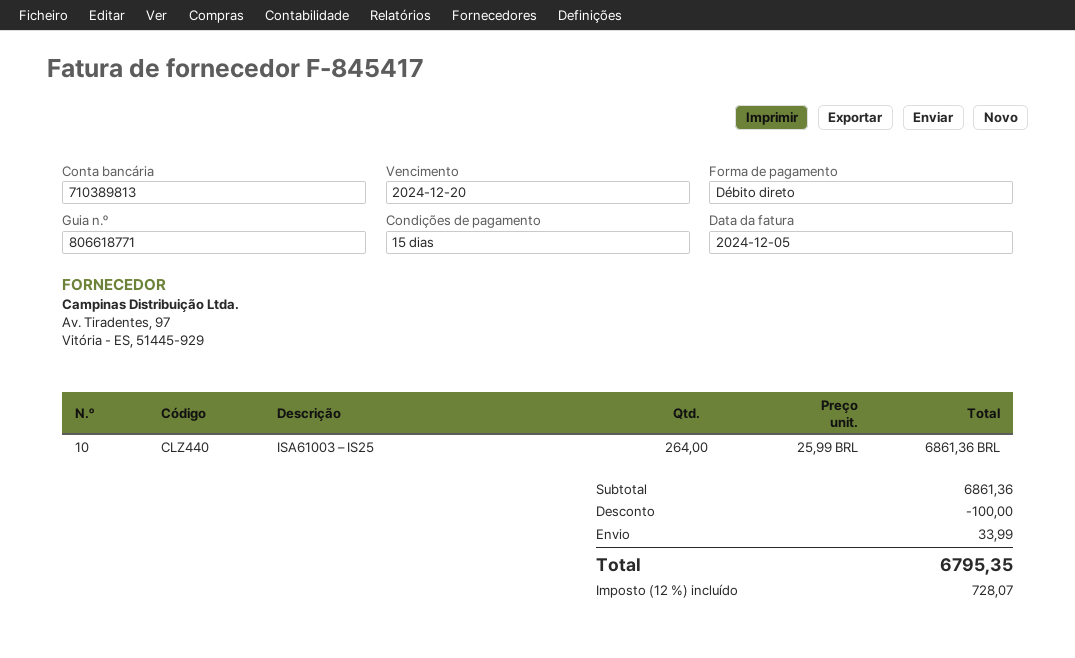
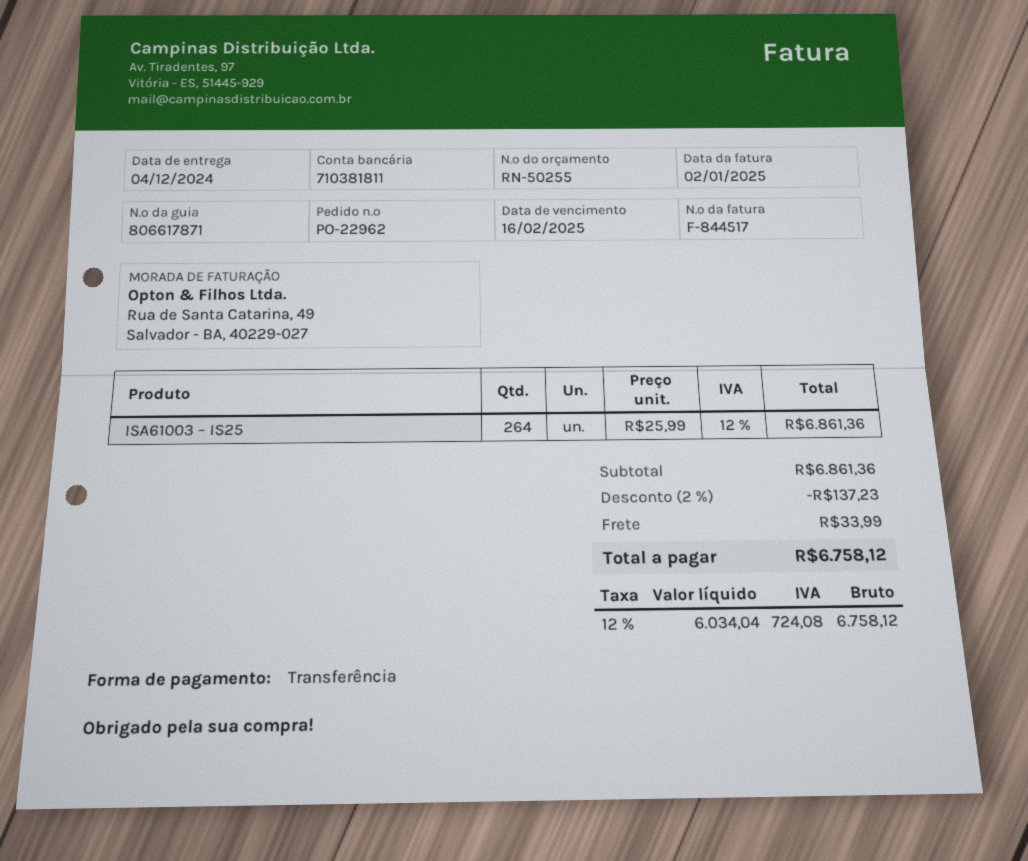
delivery note number: 806618771 -> 806617871
invoice number: F-845417 -> F-844517
invoice date: 2024-12-05 -> 2025-01-02
due date: 2024-12-20 -> 2025-02-16
payment method: direct debit -> bank transfer
bank account: 710389813 -> 710381811
discount: 100.00 -> 137.23
tax: 12% = 728.07 -> 12% = 724.08
total: 6795.35 -> 6758.12

